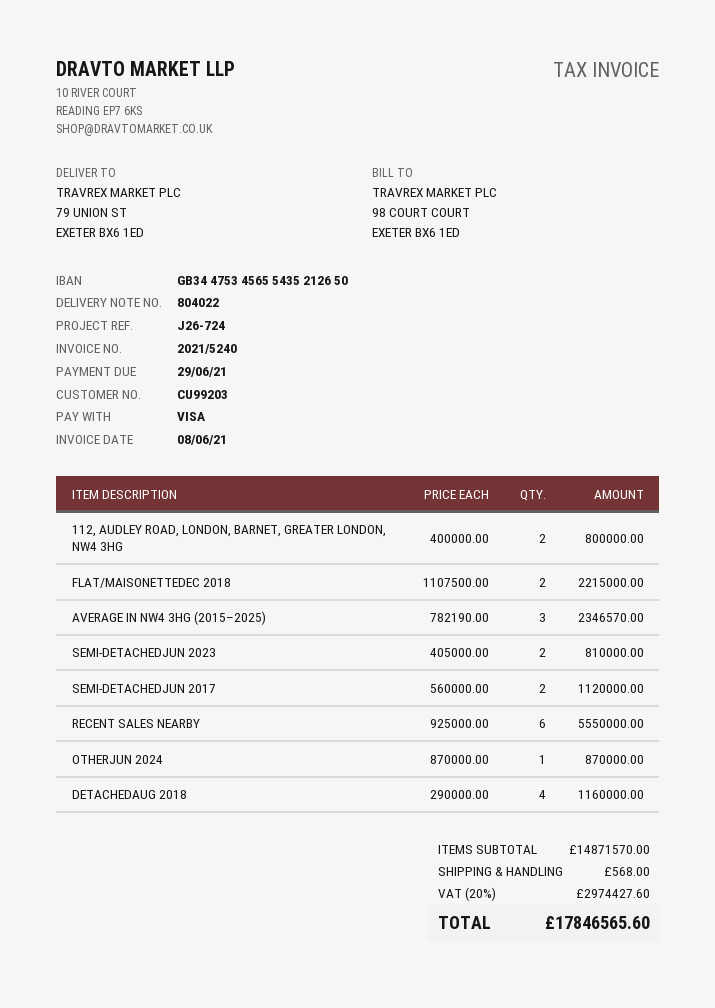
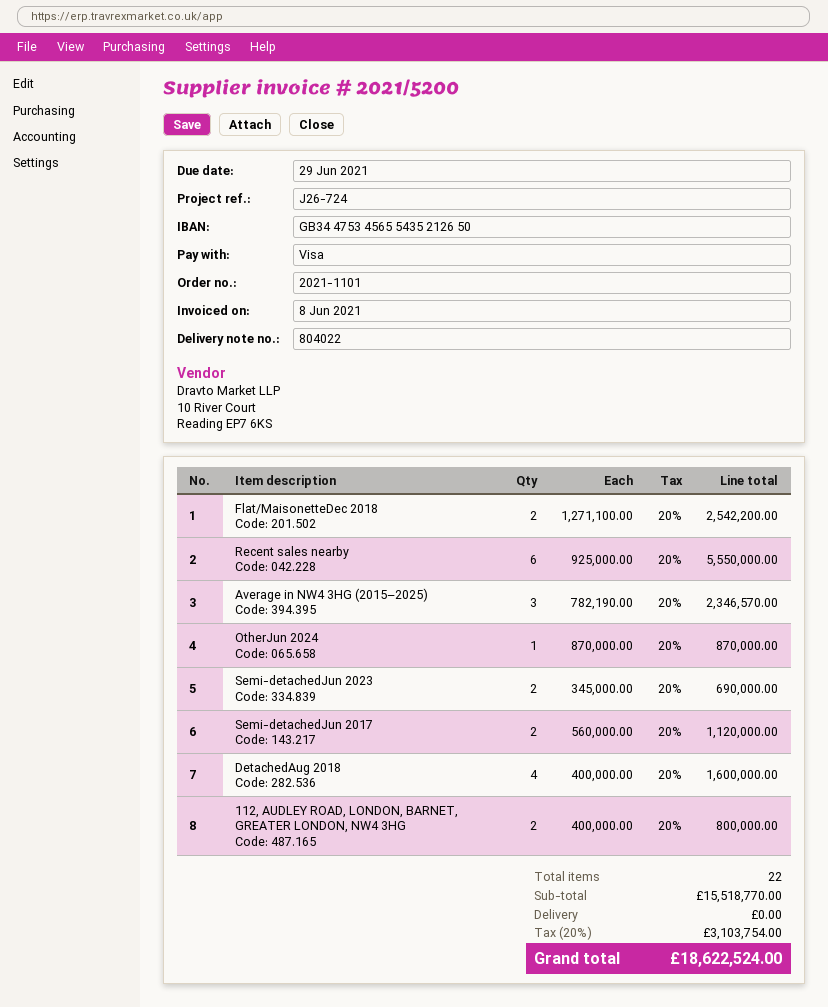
invoice number: 2021/5240 -> 2021/5200
FLAT/MAISONETTEDEC 2018: 2 x 1107500.00 = 2215000.00 -> 2 x 1271100.00 = 2542200.00
SEMI-DETACHEDJUN 2023: 2 x 405000.00 = 810000.00 -> 2 x 345000.00 = 690000.00
DETACHEDAUG 2018: 4 x 290000.00 = 1160000.00 -> 4 x 400000.00 = 1600000.00
subtotal: 14871570.00 -> 15518770.00
shipping: 568.00 -> 0.00
tax: 20% = 2974427.60 -> 20% = 3103754.00
total: 17846565.60 -> 18622524.00

